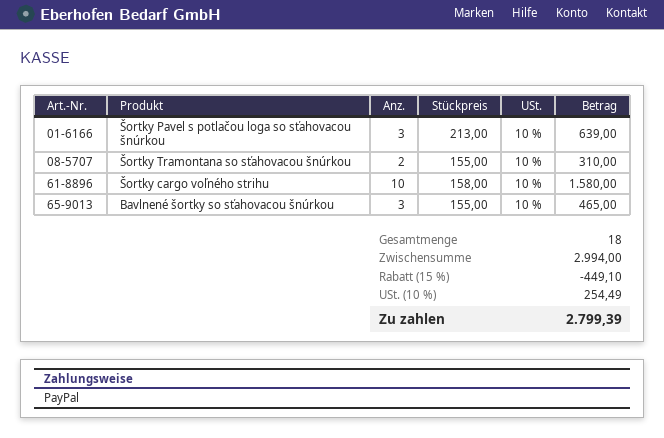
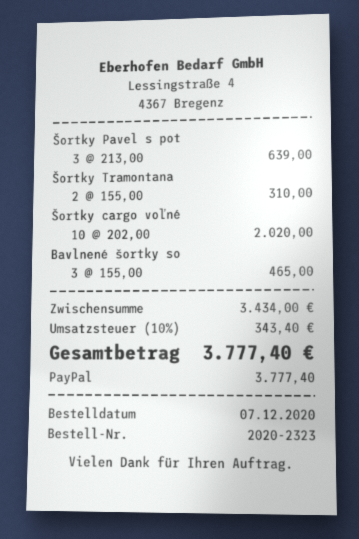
Šortky cargo voľného strihu: 10 x 158.00 = 1580.00 -> 10 x 202.00 = 2020.00
subtotal: 2994.00 -> 3434.00
discount: 15% = 449.10 -> none
tax: 10% = 254.49 -> 10% = 343.40
total: 2799.39 -> 3777.40

